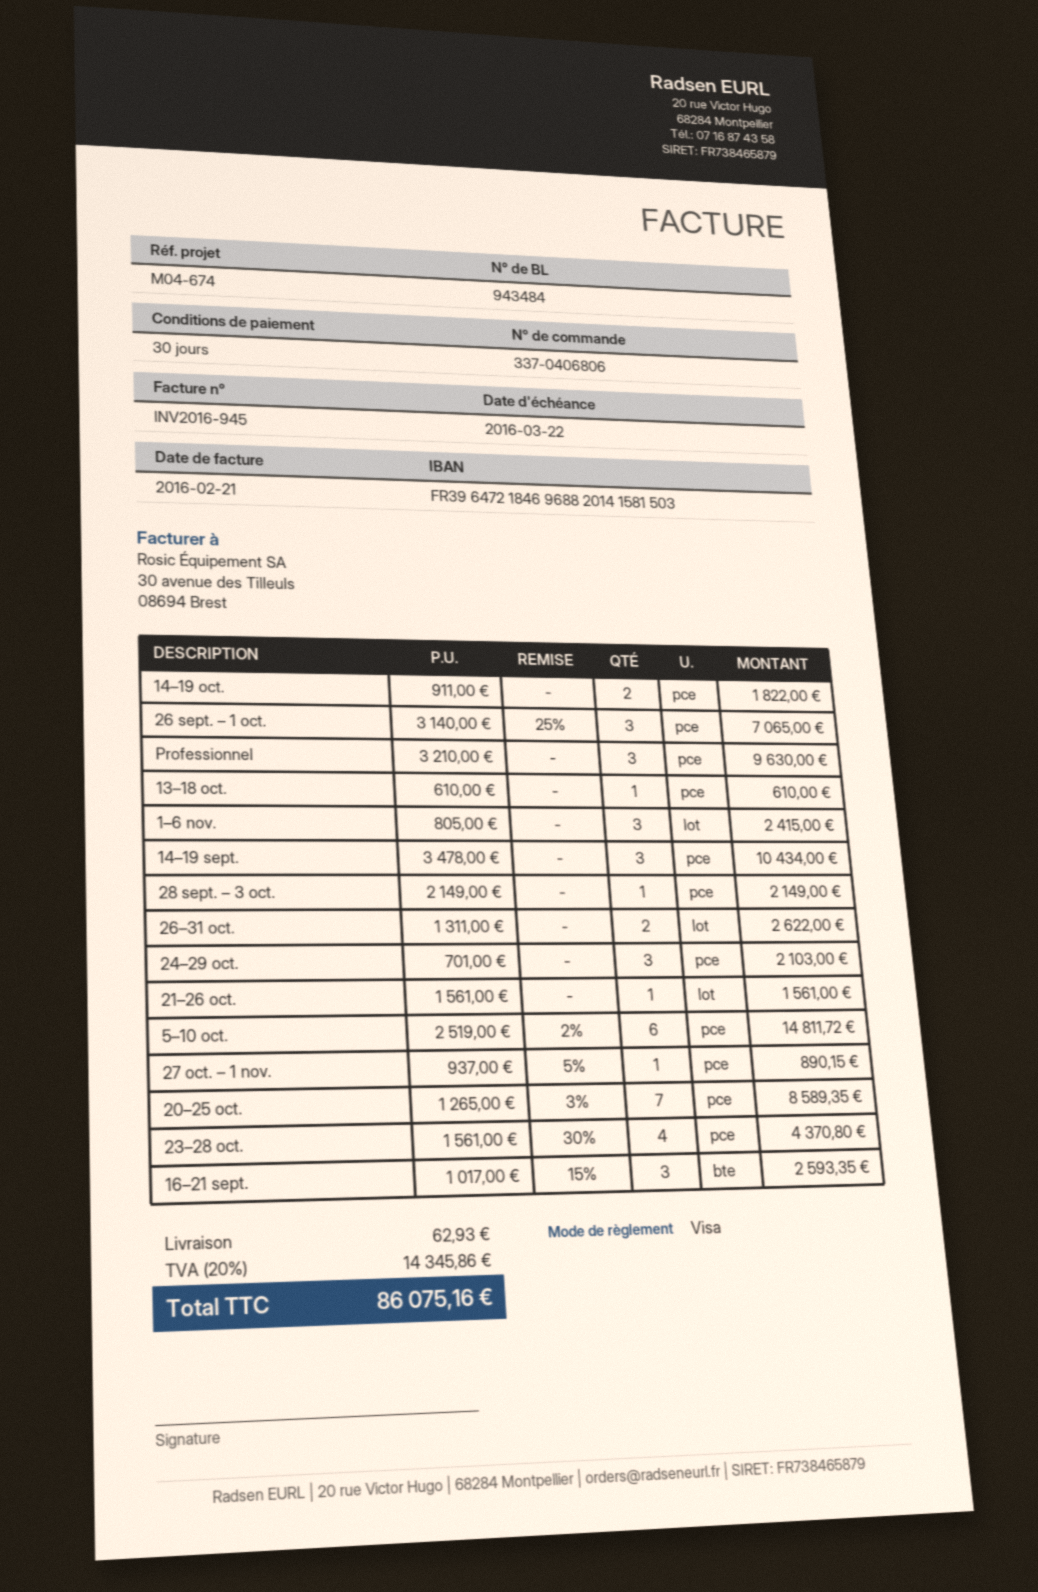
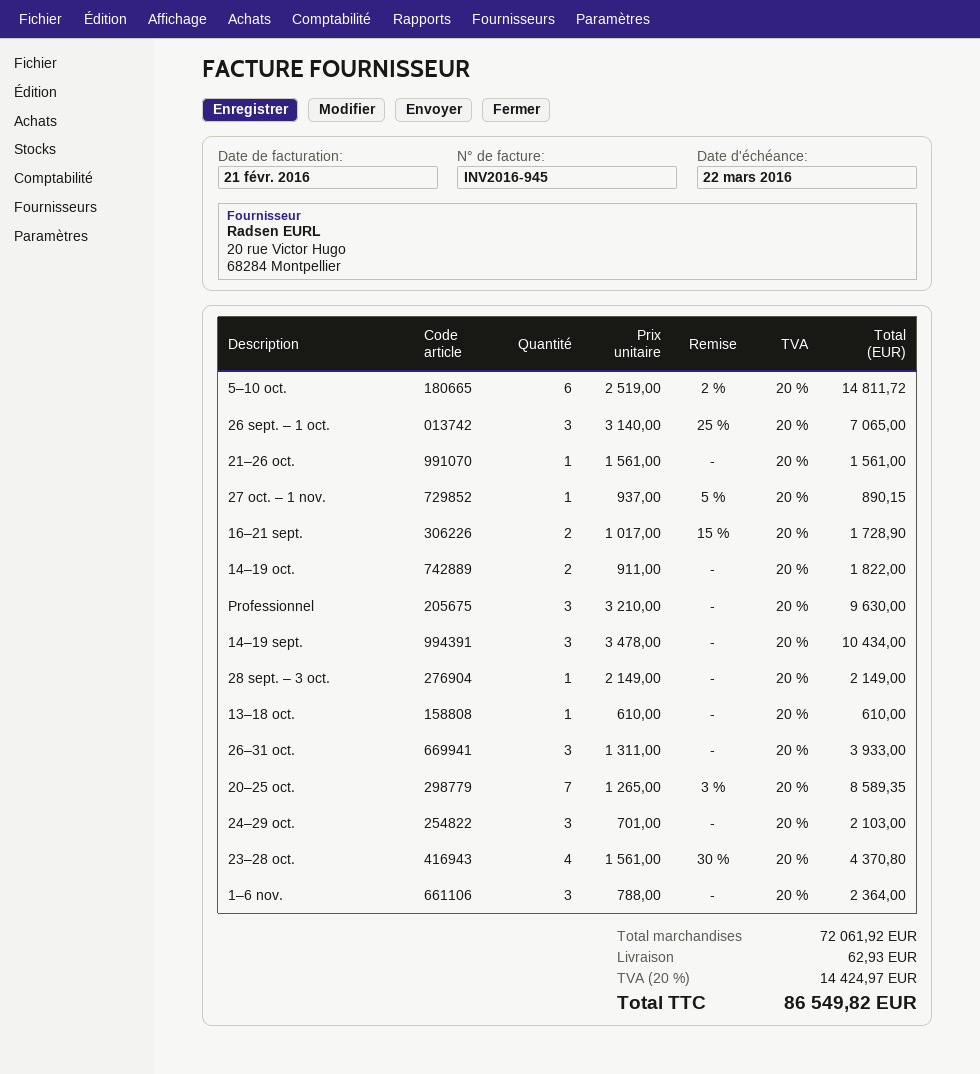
1–6 nov.: 3 x 805.00 = 2415.00 -> 3 x 788.00 = 2364.00
26–31 oct.: 2 x 1311.00 = 2622.00 -> 3 x 1311.00 = 3933.00
16–21 sept.: 3 x 1017.00 - 15% = 2593.35 -> 2 x 1017.00 - 15% = 1728.90
tax: 20% = 14345.86 -> 20% = 14424.97
total: 86075.16 -> 86549.82

